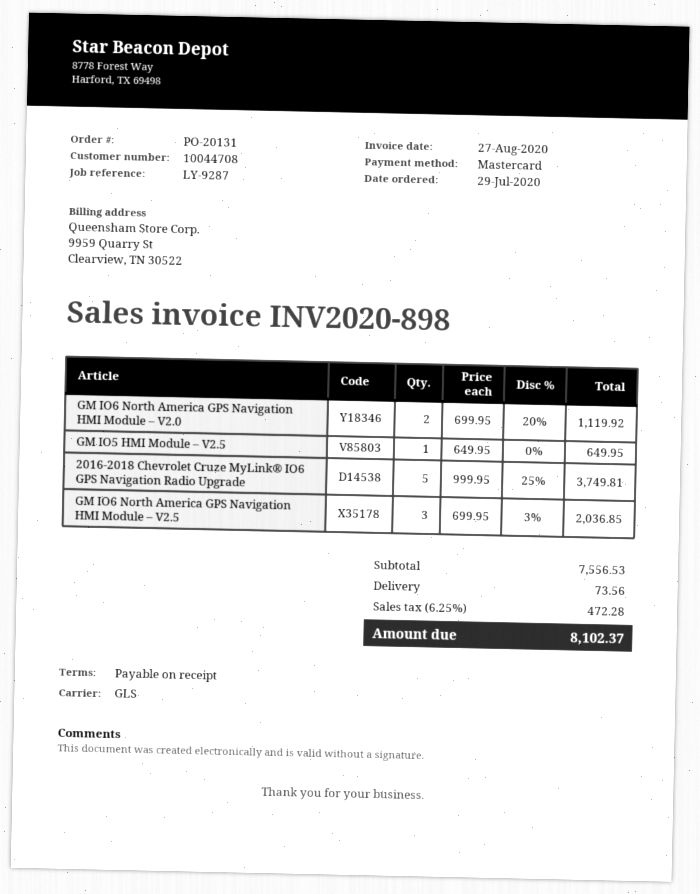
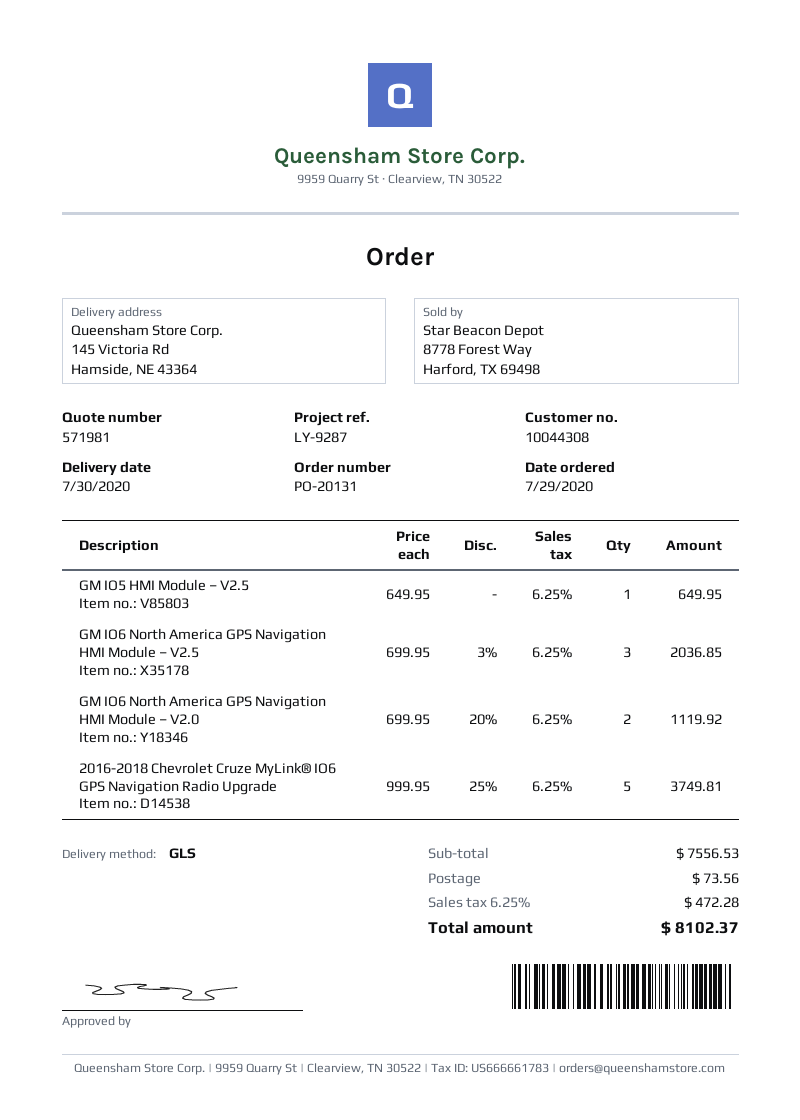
customer number: 10044708 -> 10044308

